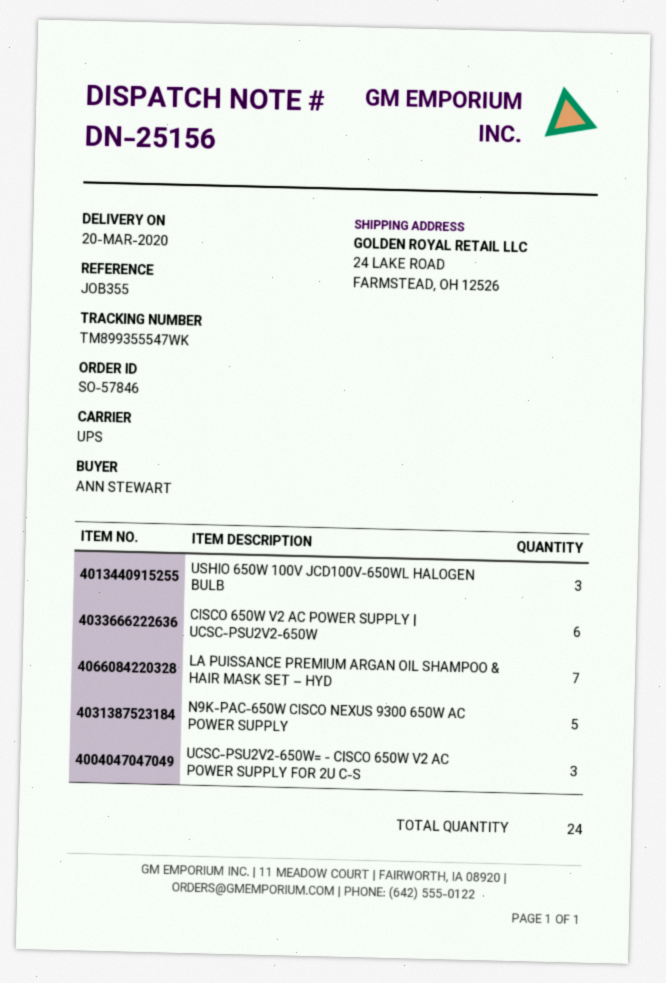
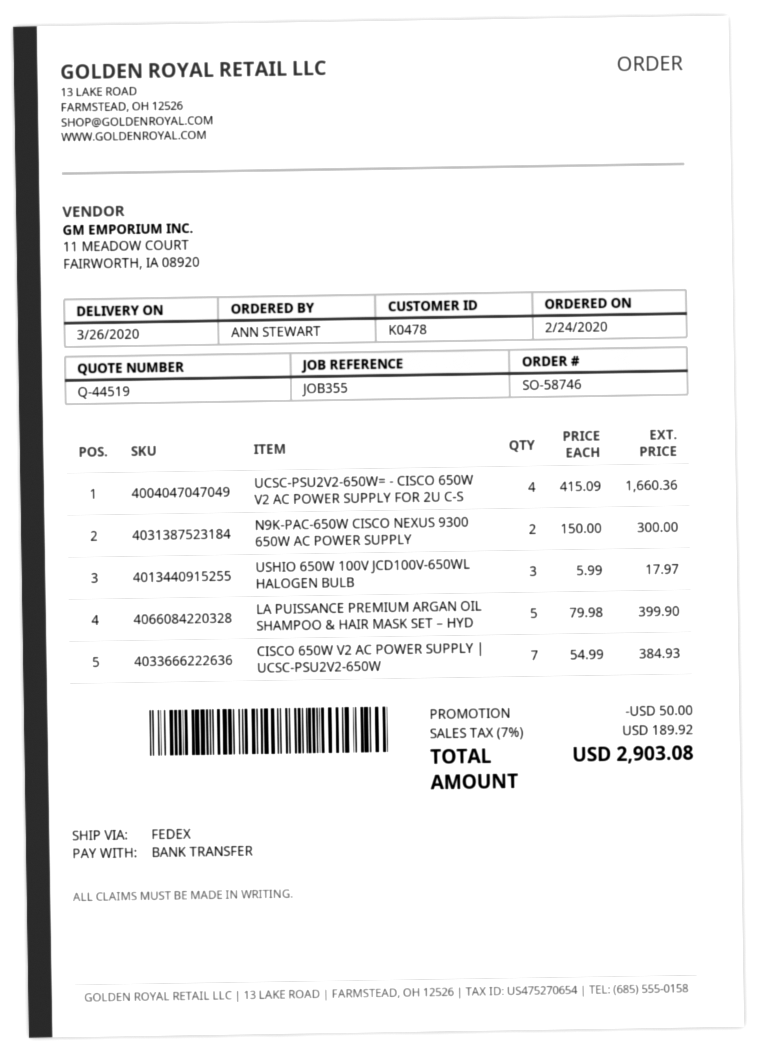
order number: SO-57846 -> SO-58746
delivery date: 2020-03-20 -> 2020-03-26
shipping method: UPS -> FedEx
CISCO 650W V2 AC POWER SUPPLY | UCSC-PSU2V2-650W: 6 -> 7
LA PUISSANCE PREMIUM ARGAN OIL SHAMPOO & HAIR MASK SET – HYD: 7 -> 5
N9K-PAC-650W CISCO NEXUS 9300 650W AC POWER SUPPLY: 5 -> 2
UCSC-PSU2V2-650W= - CISCO 650W V2 AC POWER SUPPLY FOR 2U C-S: 3 -> 4

